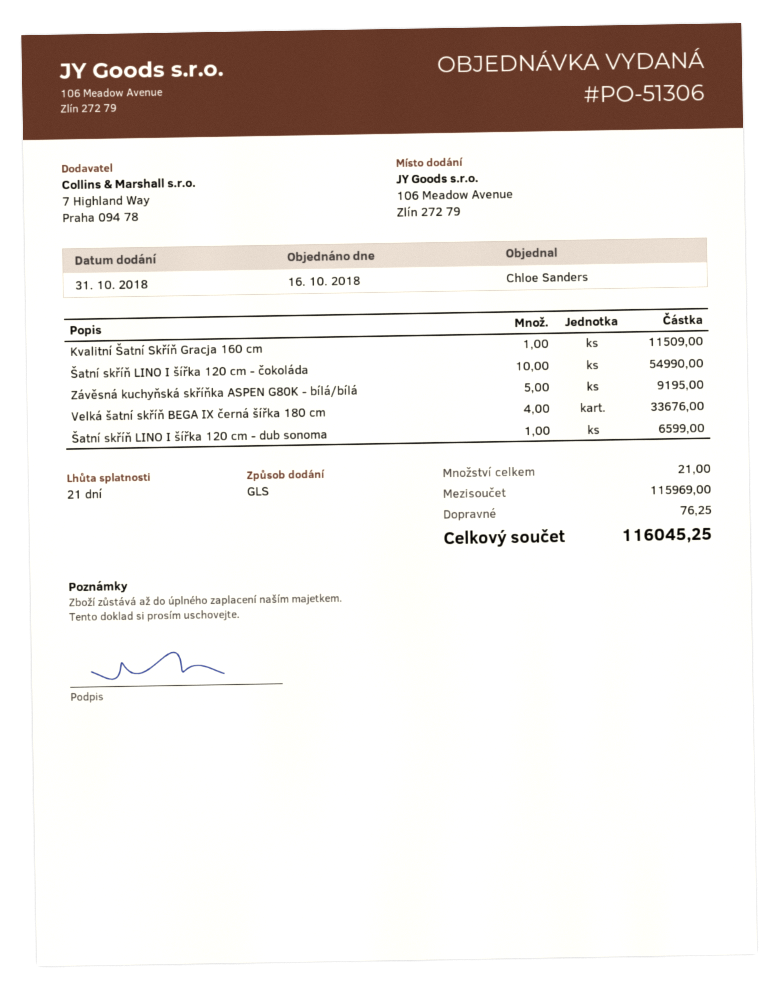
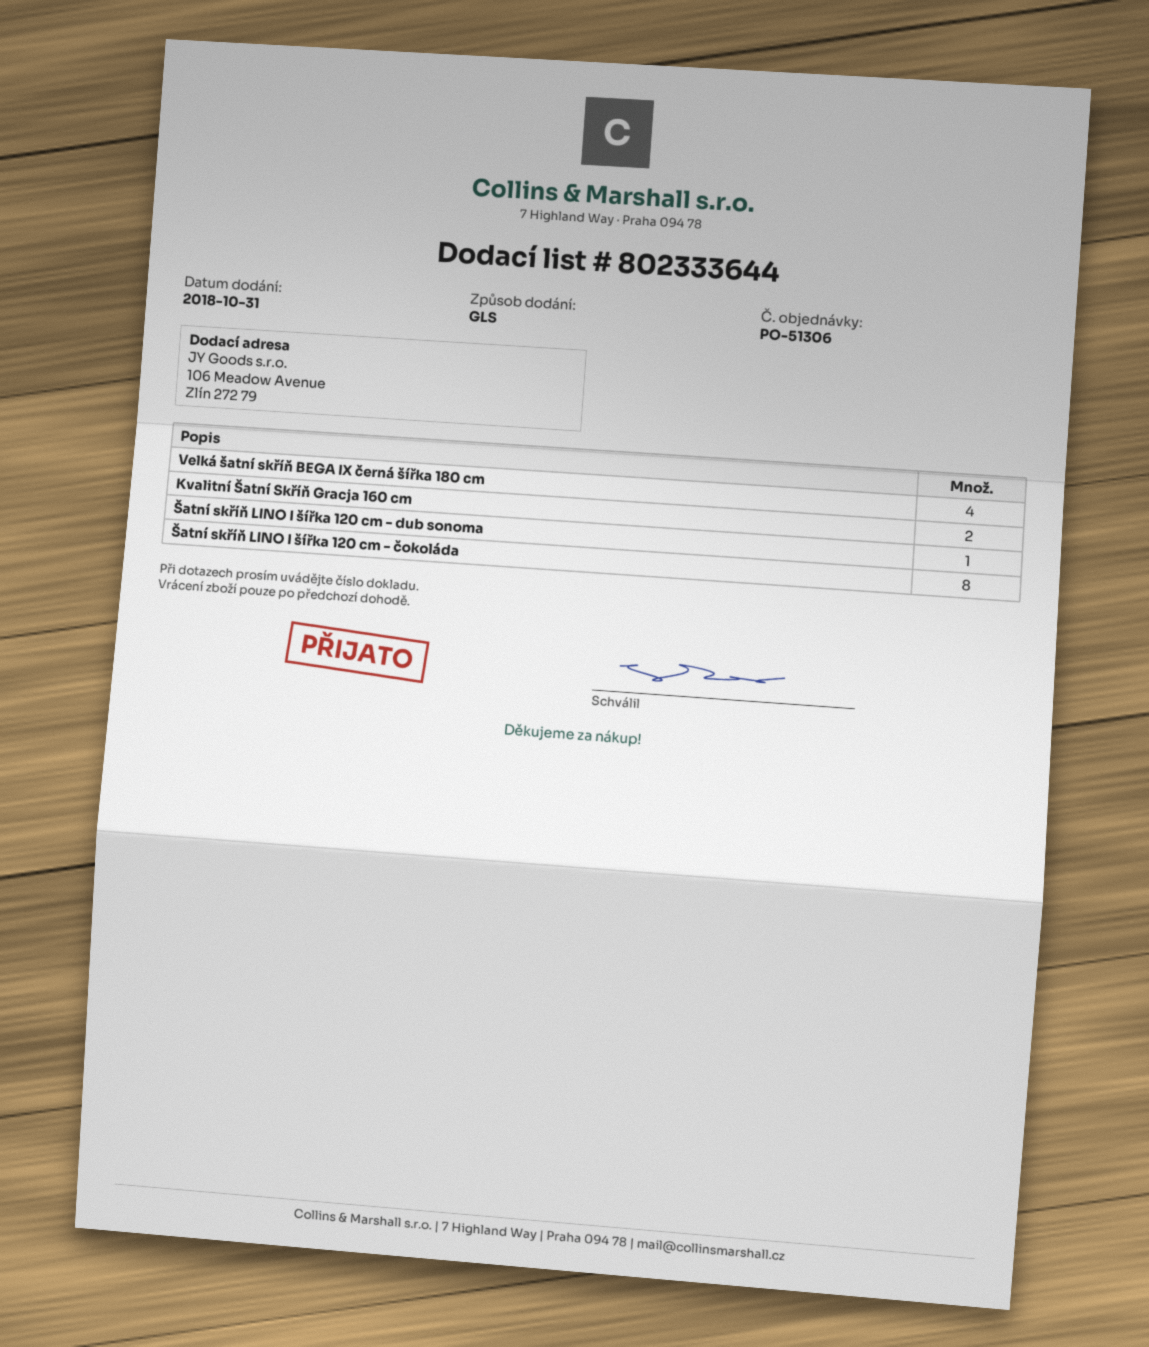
Kvalitní Šatní Skříň Gracja 160 cm: 1 -> 2
Šatní skříň LINO I šířka 120 cm - čokoláda: 10 -> 8
Závěsná kuchyňská skříňka ASPEN G80K - bílá/bílá: 5 -> none

